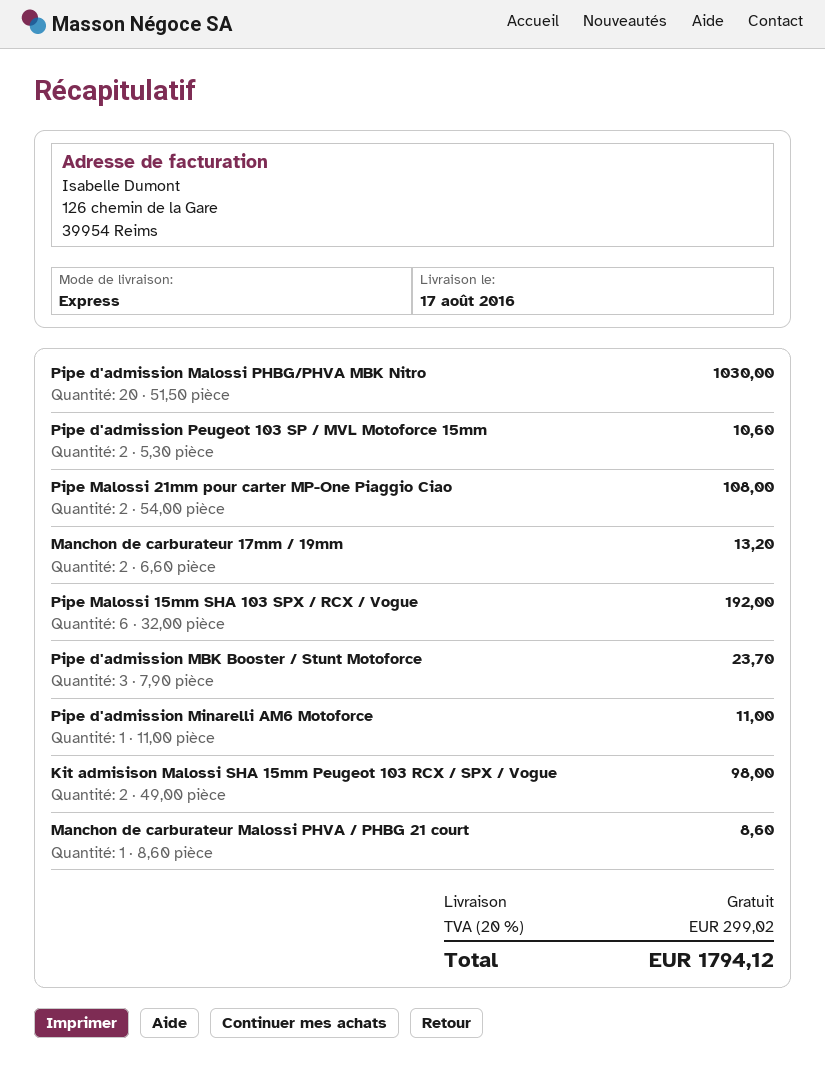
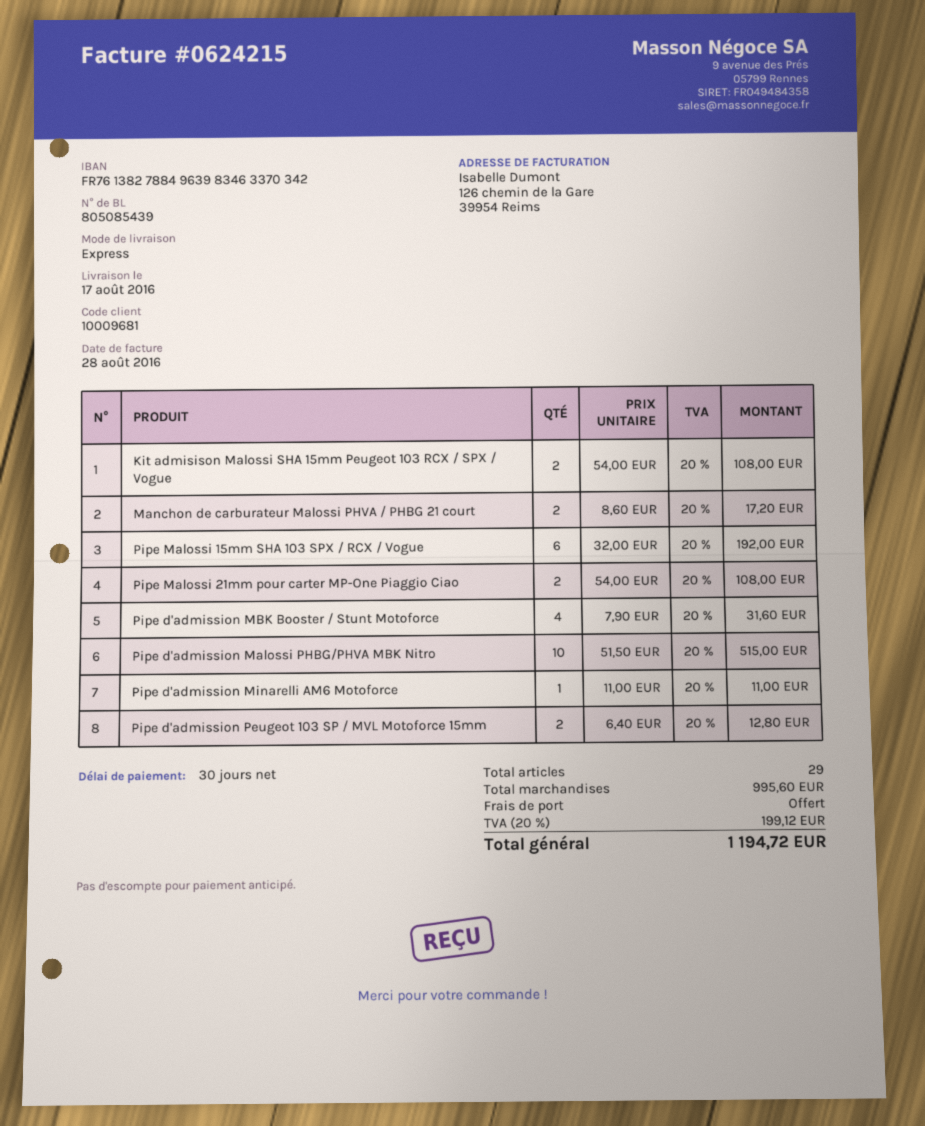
Pipe d'admission Malossi PHBG/PHVA MBK Nitro: 20 x 51.50 = 1030.00 -> 10 x 51.50 = 515.00
Pipe d'admission Peugeot 103 SP / MVL Motoforce 15mm: 2 x 5.30 = 10.60 -> 2 x 6.40 = 12.80
Manchon de carburateur 17mm / 19mm: 2 x 6.60 = 13.20 -> none
Pipe d'admission MBK Booster / Stunt Motoforce: 3 x 7.90 = 23.70 -> 4 x 7.90 = 31.60
Kit admisison Malossi SHA 15mm Peugeot 103 RCX / SPX / Vogue: 2 x 49.00 = 98.00 -> 2 x 54.00 = 108.00
Manchon de carburateur Malossi PHVA / PHBG 21 court: 1 x 8.60 = 8.60 -> 2 x 8.60 = 17.20
tax: 20% = 299.02 -> 20% = 199.12
total: 1794.12 -> 1194.72

